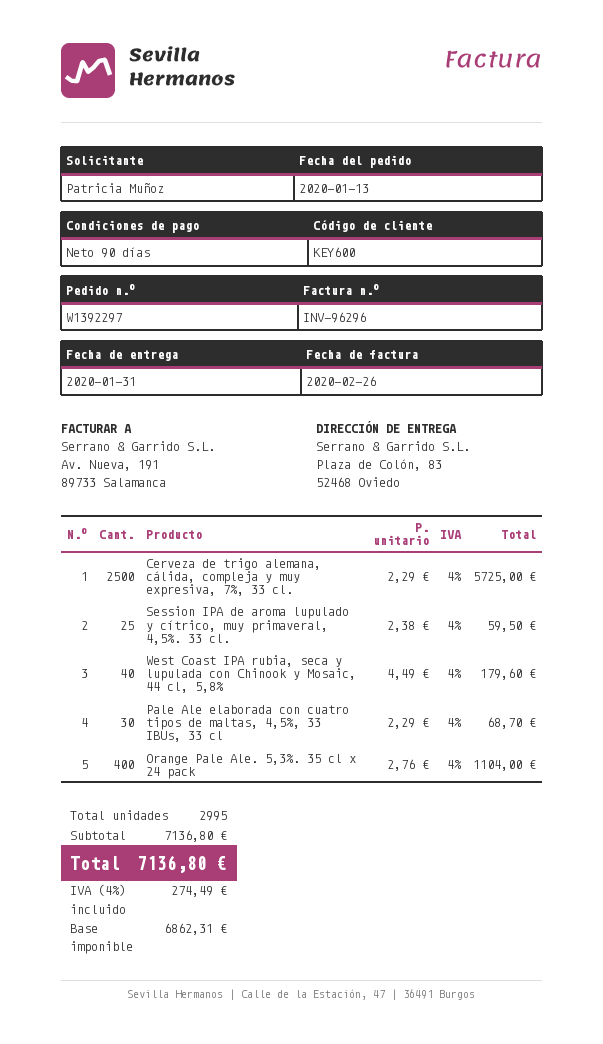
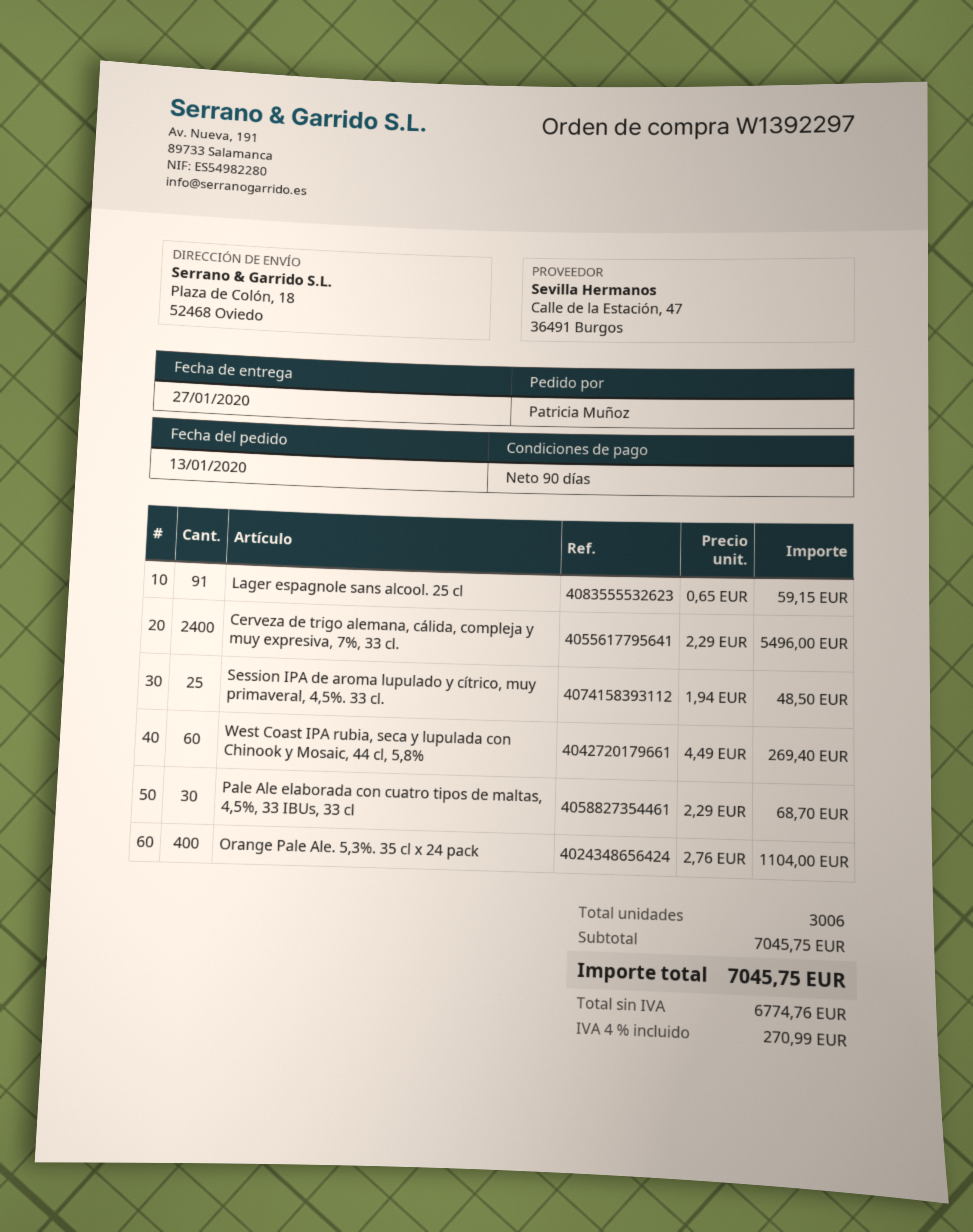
delivery date: 2020-01-31 -> 2020-01-27
ship to: Plaza de Colón, 83, 52468 Oviedo -> Plaza de Colón, 18, 52468 Oviedo
Cerveza de trigo alemana, cálida, compleja y muy expresiva, 7%, 33 cl.: 2500 x 2.29 = 5725.00 -> 2400 x 2.29 = 5496.00
Session IPA de aroma lupulado y cítrico, muy primaveral, 4,5%. 33 cl.: 25 x 2.38 = 59.50 -> 25 x 1.94 = 48.50
West Coast IPA rubia, seca y lupulada con Chinook y Mosaic, 44 cl, 5,8%: 40 x 4.49 = 179.60 -> 60 x 4.49 = 269.40
Lager espagnole sans alcool. 25 cl: none -> 91 x 0.65 = 59.15
total quantity: 2995 -> 3006
subtotal: 7136.80 -> 7045.75
net: 6862.31 -> 6774.76
tax: 4% = 274.49 -> 4% = 270.99
total: 7136.80 -> 7045.75

